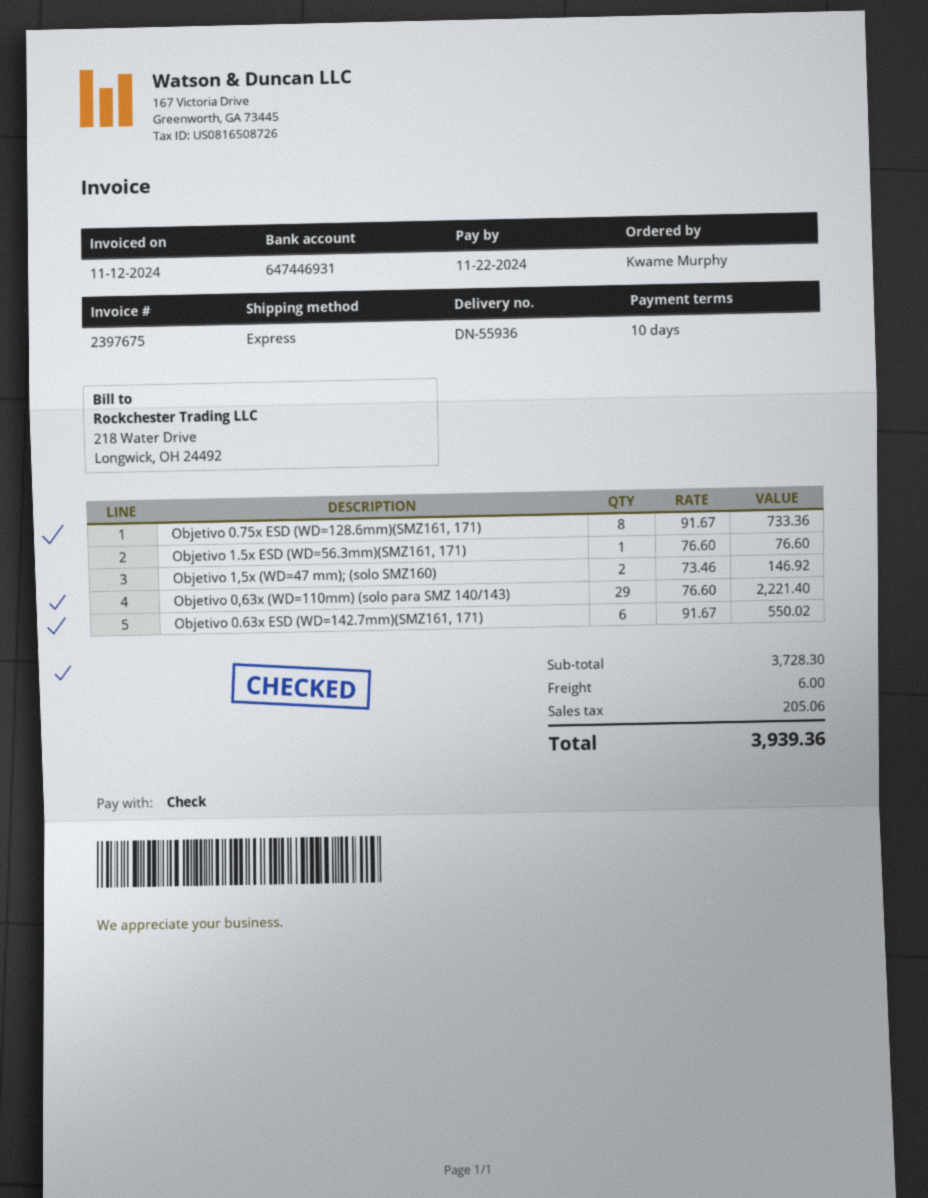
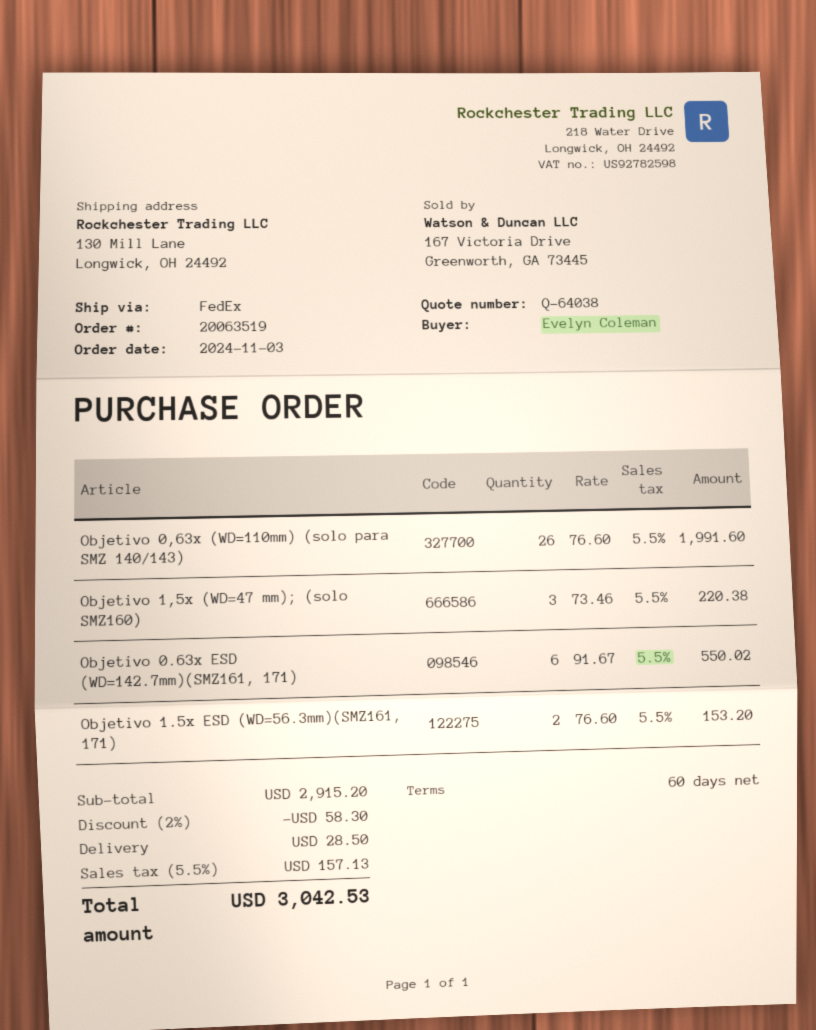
payment terms: 10 days -> 60 days
ordered by: Kwame Murphy -> Evelyn Coleman
shipping method: express -> FedEx
Objetivo 0.75x ESD (WD=128.6mm)(SMZ161, 171): 8 x 91.67 = 733.36 -> none
Objetivo 1.5x ESD (WD=56.3mm)(SMZ161, 171): 1 x 76.60 = 76.60 -> 2 x 76.60 = 153.20
Objetivo 1,5x (WD=47 mm); (solo SMZ160): 2 x 73.46 = 146.92 -> 3 x 73.46 = 220.38
Objetivo 0,63x (WD=110mm) (solo para SMZ 140/143): 29 x 76.60 = 2221.40 -> 26 x 76.60 = 1991.60
subtotal: 3728.30 -> 2915.20
discount: none -> 2% = 58.30
shipping: 6.00 -> 28.50
tax: 205.06 -> 157.13
total: 3939.36 -> 3042.53

